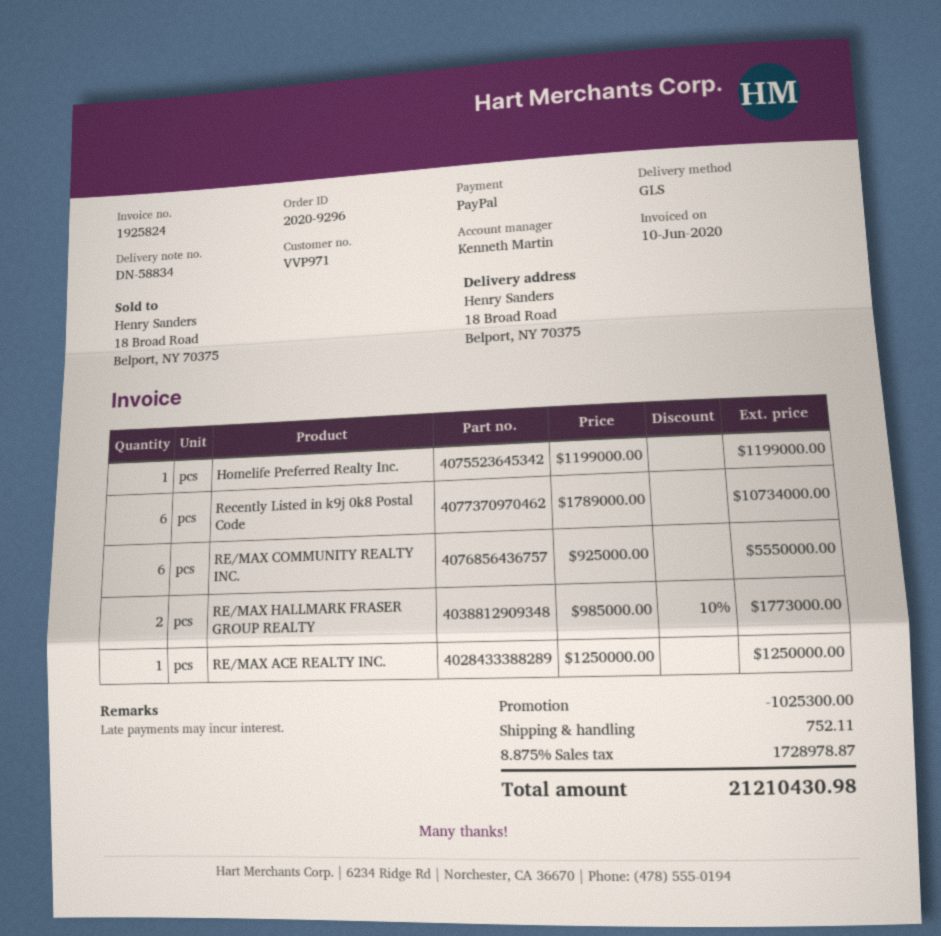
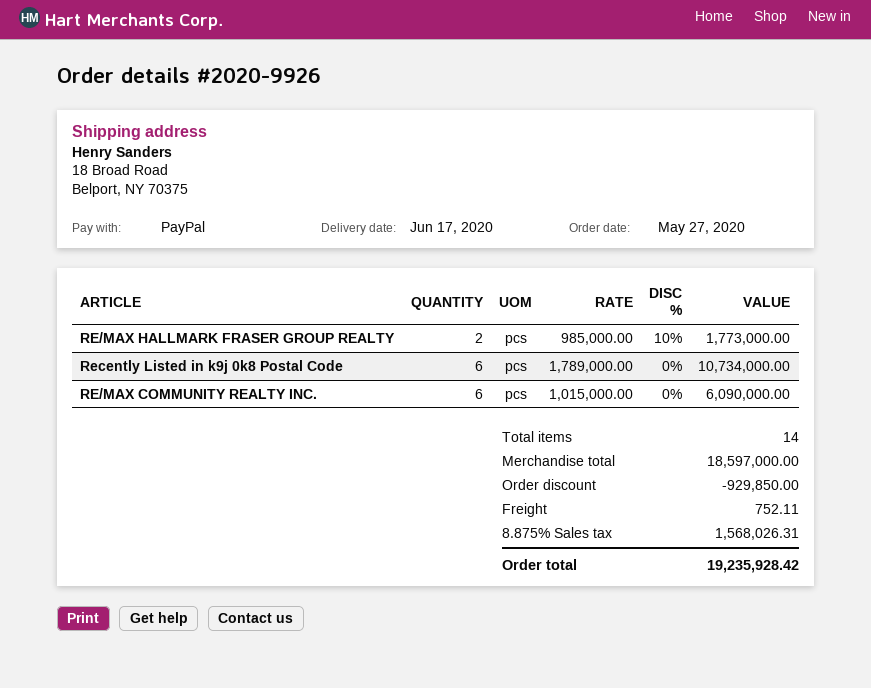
order number: 2020-9296 -> 2020-9926
Homelife Preferred Realty Inc.: 1 x 1199000.00 = 1199000.00 -> none
RE/MAX COMMUNITY REALTY INC.: 6 x 925000.00 = 5550000.00 -> 6 x 1015000.00 = 6090000.00
RE/MAX ACE REALTY INC.: 1 x 1250000.00 = 1250000.00 -> none
discount: 1025300.00 -> 929850.00
tax: 8.875% = 1728978.87 -> 8.875% = 1568026.31
total: 21210430.98 -> 19235928.42

